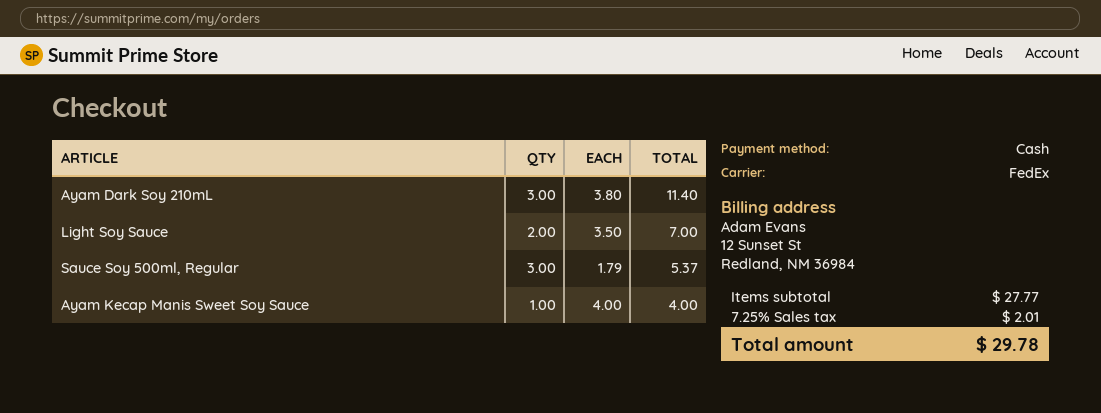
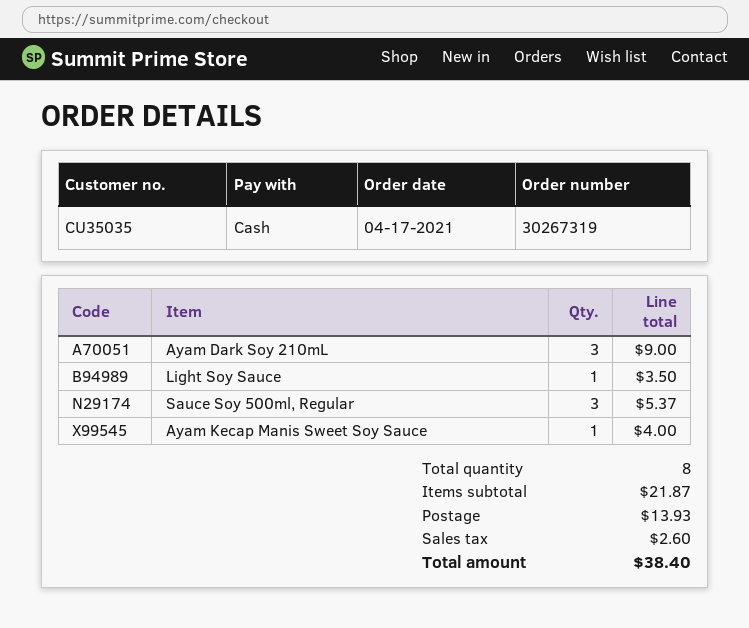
Ayam Dark Soy 210mL: 3 for 11.40 -> 3 for 9.00
Light Soy Sauce: 2 for 7.00 -> 1 for 3.50
subtotal: 27.77 -> 21.87
shipping: none -> 13.93
tax: 2.01 -> 2.60
total: 29.78 -> 38.40

